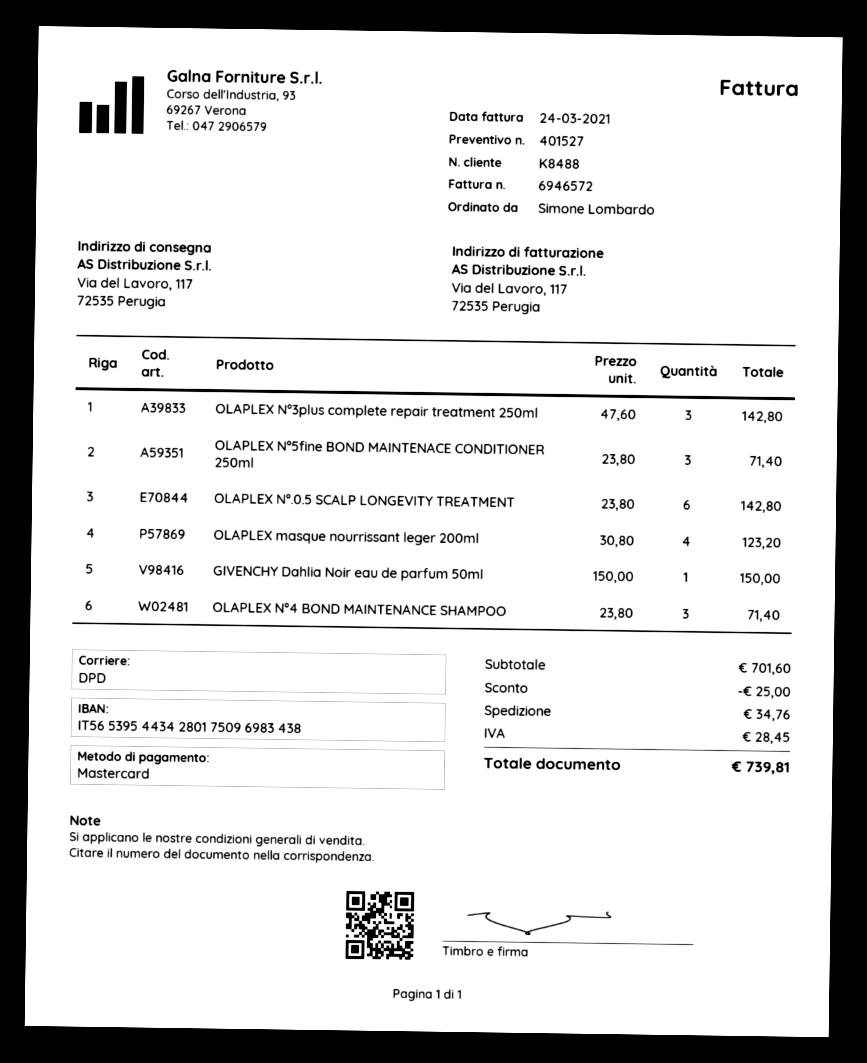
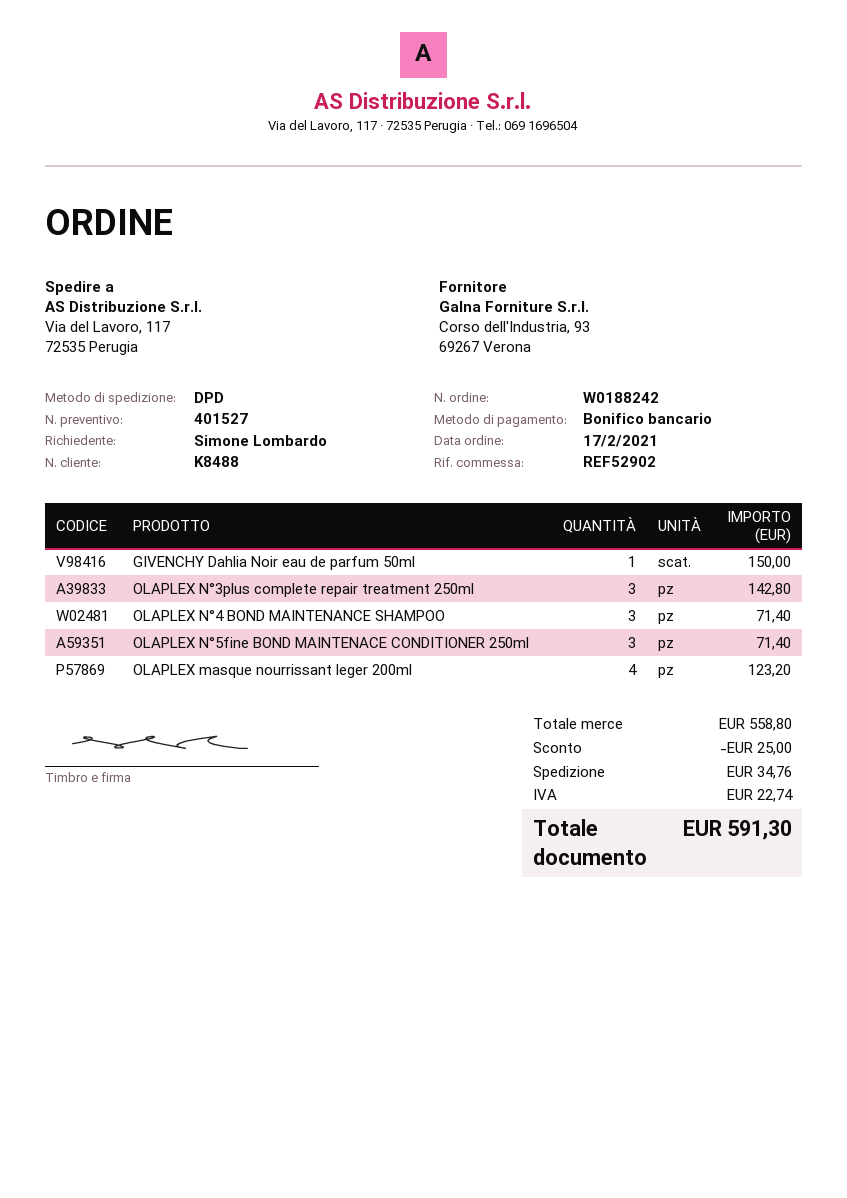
payment method: Mastercard -> bank transfer
OLAPLEX N°.0.5 SCALP LONGEVITY TREATMENT: 6 for 142.80 -> none
subtotal: 701.60 -> 558.80
tax: 28.45 -> 22.74
total: 739.81 -> 591.30

